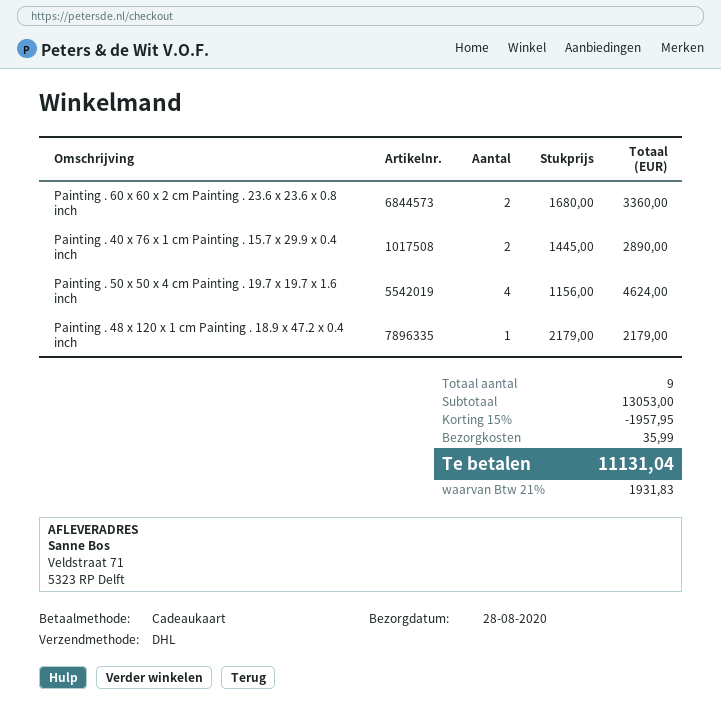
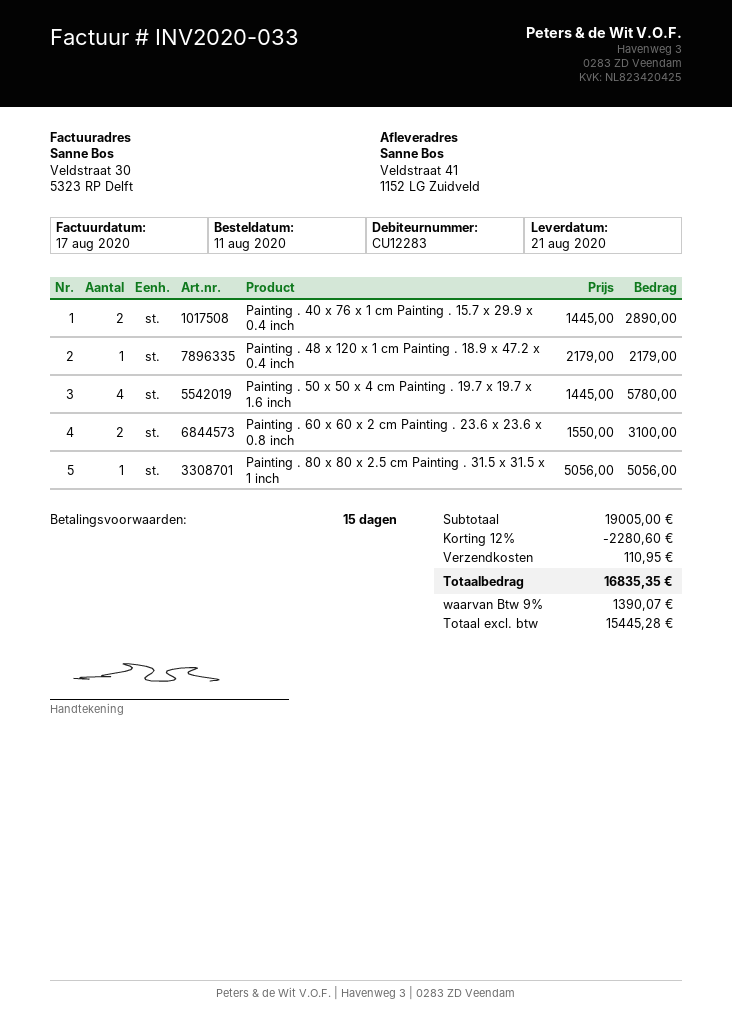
delivery date: 2020-08-28 -> 2020-08-21
ship to: Veldstraat 71, 5323 RP Delft -> Veldstraat 41, 1152 LG Zuidveld
Painting . 60 x 60 x 2 cm Painting . 23.6 x 23.6 x 0.8 inch: 2 x 1680.00 = 3360.00 -> 2 x 1550.00 = 3100.00
Painting . 50 x 50 x 4 cm Painting . 19.7 x 19.7 x 1.6 inch: 4 x 1156.00 = 4624.00 -> 4 x 1445.00 = 5780.00
Painting . 80 x 80 x 2.5 cm Painting . 31.5 x 31.5 x 1 inch: none -> 1 x 5056.00 = 5056.00
subtotal: 13053.00 -> 19005.00
discount: 15% = 1957.95 -> 12% = 2280.60
shipping: 35.99 -> 110.95
tax: 21% = 1931.83 -> 9% = 1390.07
total: 11131.04 -> 16835.35

